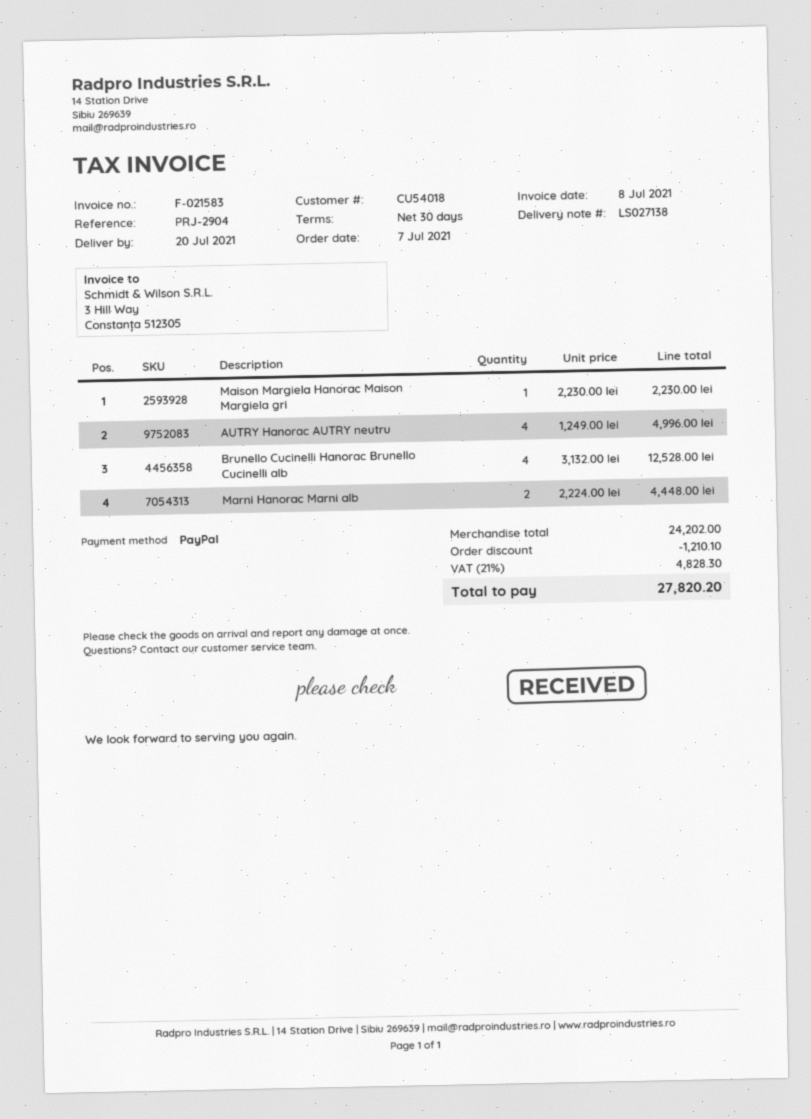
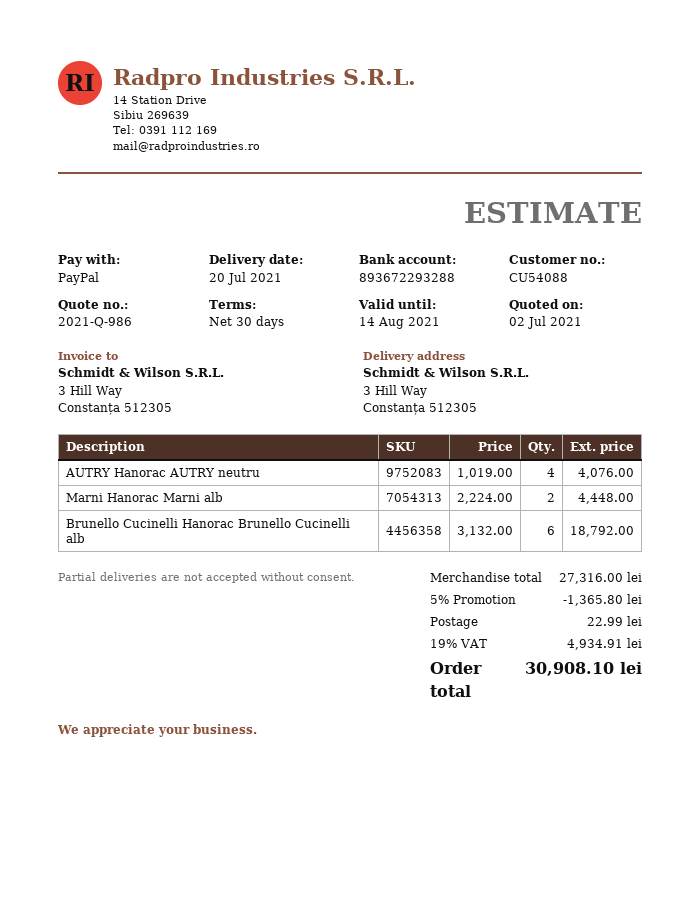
customer number: CU54018 -> CU54088
Maison Margiela Hanorac Maison Margiela gri: 1 x 2230.00 = 2230.00 -> none
AUTRY Hanorac AUTRY neutru: 4 x 1249.00 = 4996.00 -> 4 x 1019.00 = 4076.00
Brunello Cucinelli Hanorac Brunello Cucinelli alb: 4 x 3132.00 = 12528.00 -> 6 x 3132.00 = 18792.00
subtotal: 24202.00 -> 27316.00
discount: 1210.10 -> 1365.80
shipping: none -> 22.99
tax: 21% = 4828.30 -> 19% = 4934.91
total: 27820.20 -> 30908.10

